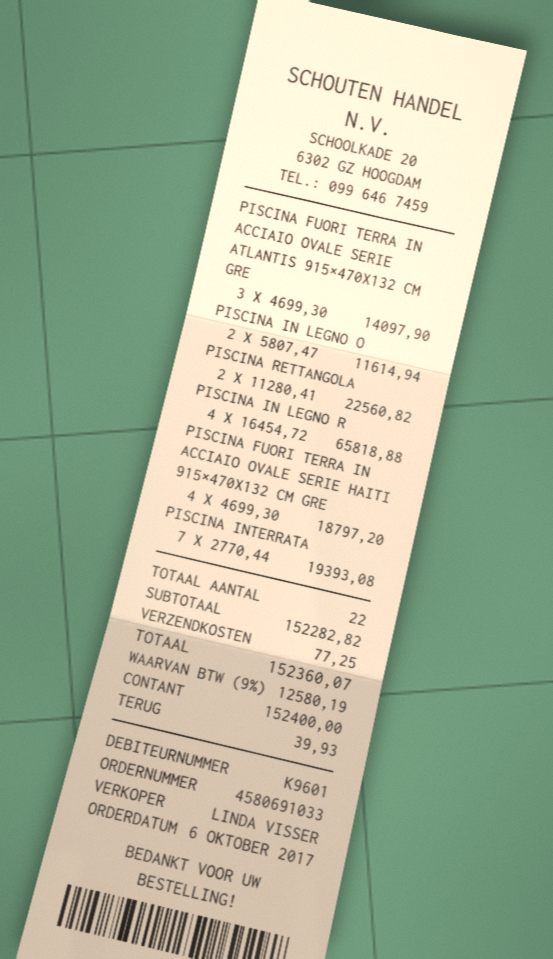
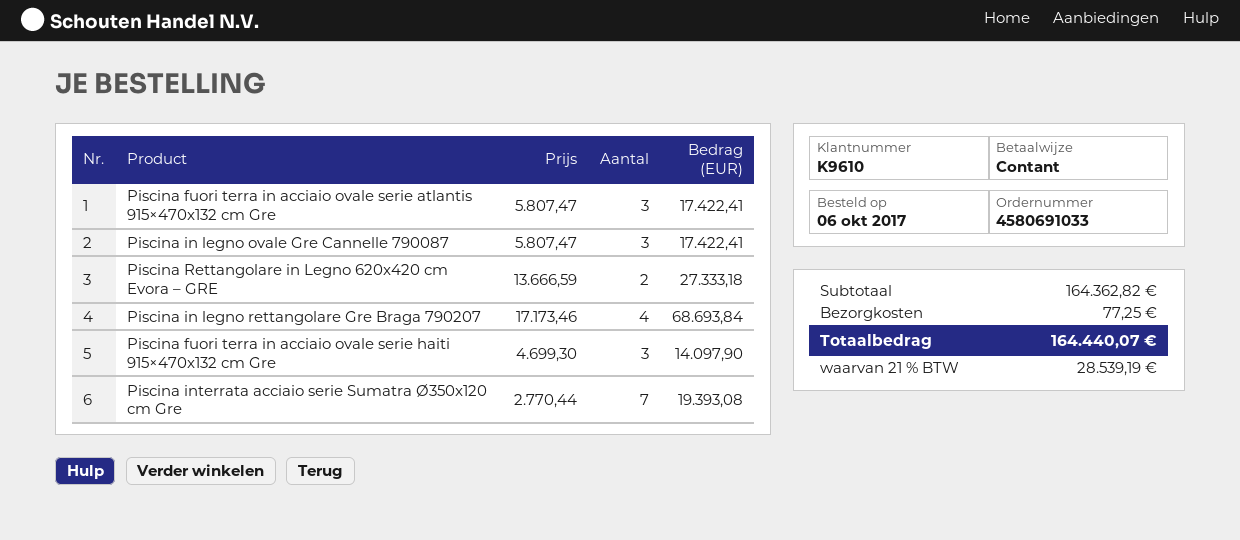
customer number: K9601 -> K9610
PISCINA FUORI TERRA IN ACCIAIO OVALE SERIE ATLANTIS 915×470X132 CM GRE: 3 x 4699.30 = 14097.90 -> 3 x 5807.47 = 17422.41
PISCINA IN LEGNO O: 2 x 5807.47 = 11614.94 -> 3 x 5807.47 = 17422.41
PISCINA RETTANGOLA: 2 x 11280.41 = 22560.82 -> 2 x 13666.59 = 27333.18
PISCINA IN LEGNO R: 4 x 16454.72 = 65818.88 -> 4 x 17173.46 = 68693.84
PISCINA FUORI TERRA IN ACCIAIO OVALE SERIE HAITI 915×470X132 CM GRE: 4 x 4699.30 = 18797.20 -> 3 x 4699.30 = 14097.90
subtotal: 152282.82 -> 164362.82
tax: 9% = 12580.19 -> 21% = 28539.19
total: 152360.07 -> 164440.07

